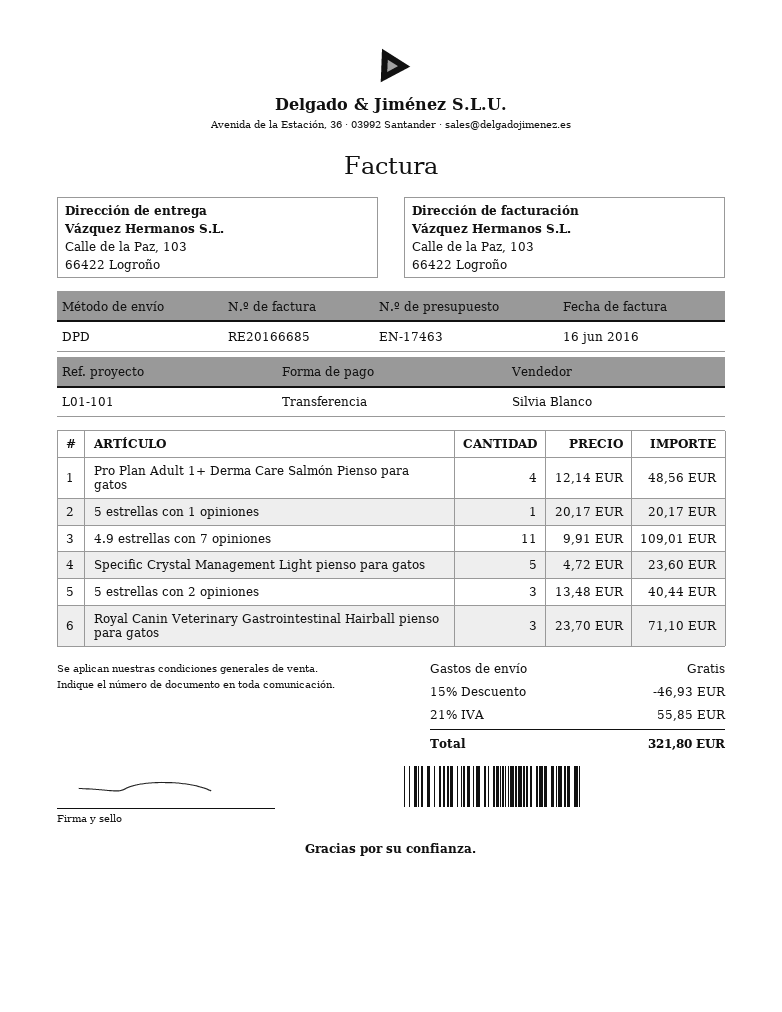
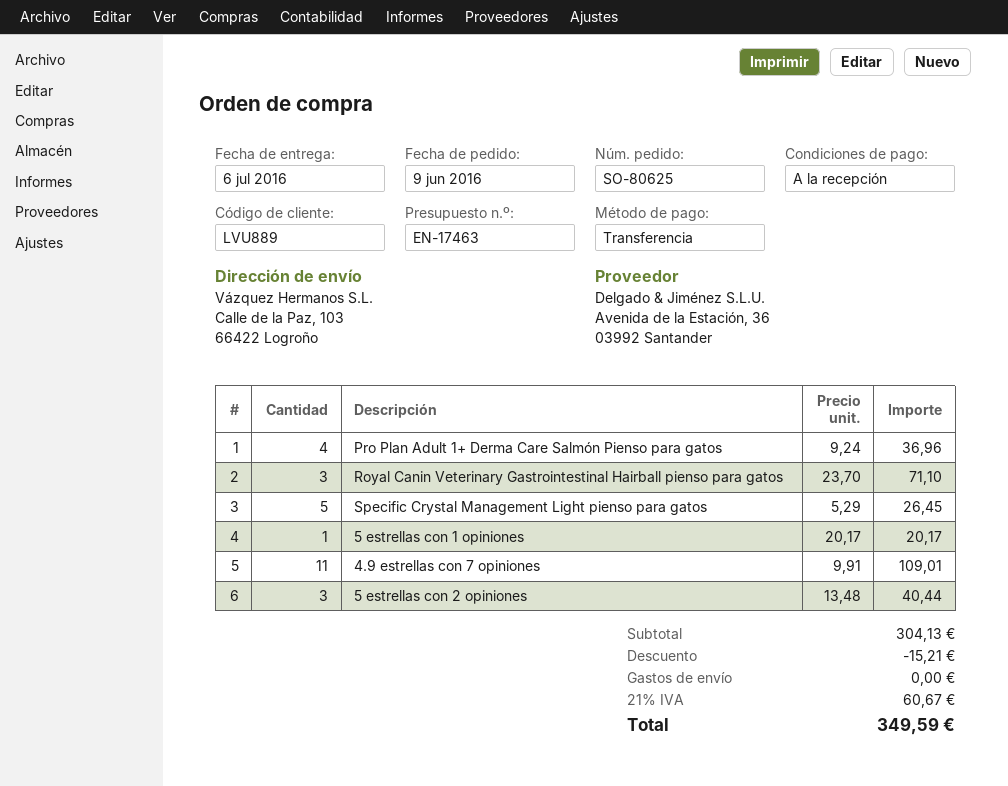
Pro Plan Adult 1+ Derma Care Salmón Pienso para gatos: 4 x 12.14 = 48.56 -> 4 x 9.24 = 36.96
Specific Crystal Management Light pienso para gatos: 5 x 4.72 = 23.60 -> 5 x 5.29 = 26.45
discount: 46.93 -> 15.21
tax: 21% = 55.85 -> 21% = 60.67
total: 321.80 -> 349.59

